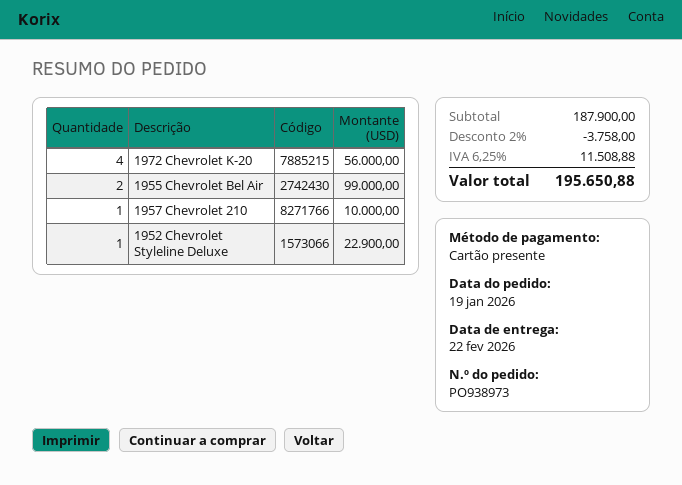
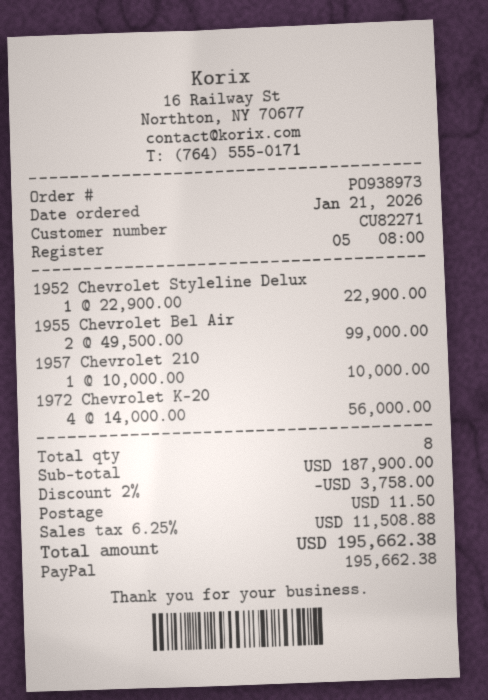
order date: 2026-01-19 -> 2026-01-21
payment method: gift card -> PayPal
shipping: none -> 11.50
total: 195650.88 -> 195662.38

